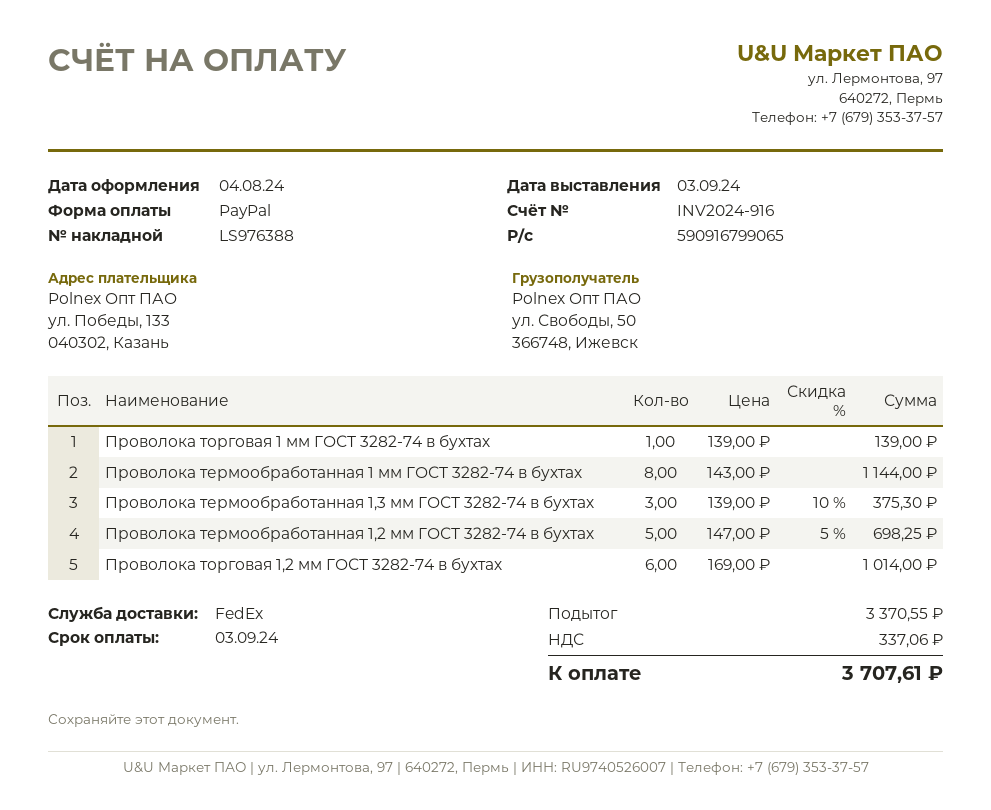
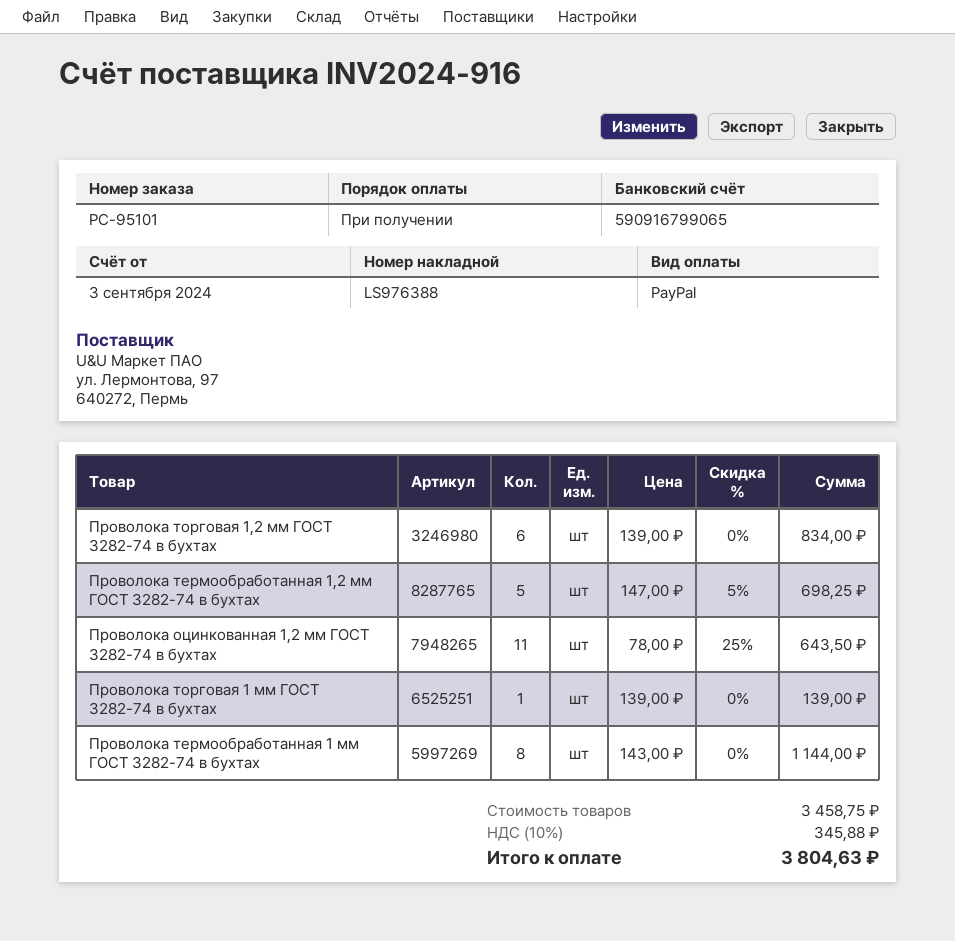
Проволока термообработанная 1,3 мм ГОСТ 3282-74 в бухтах: 3 x 139.00 - 10% = 375.30 -> none
Проволока торговая 1,2 мм ГОСТ 3282-74 в бухтах: 6 x 169.00 = 1014.00 -> 6 x 139.00 = 834.00
Проволока оцинкованная 1,2 мм ГОСТ 3282-74 в бухтах: none -> 11 x 78.00 - 25% = 643.50
subtotal: 3370.55 -> 3458.75
tax: 337.06 -> 345.88
total: 3707.61 -> 3804.63

